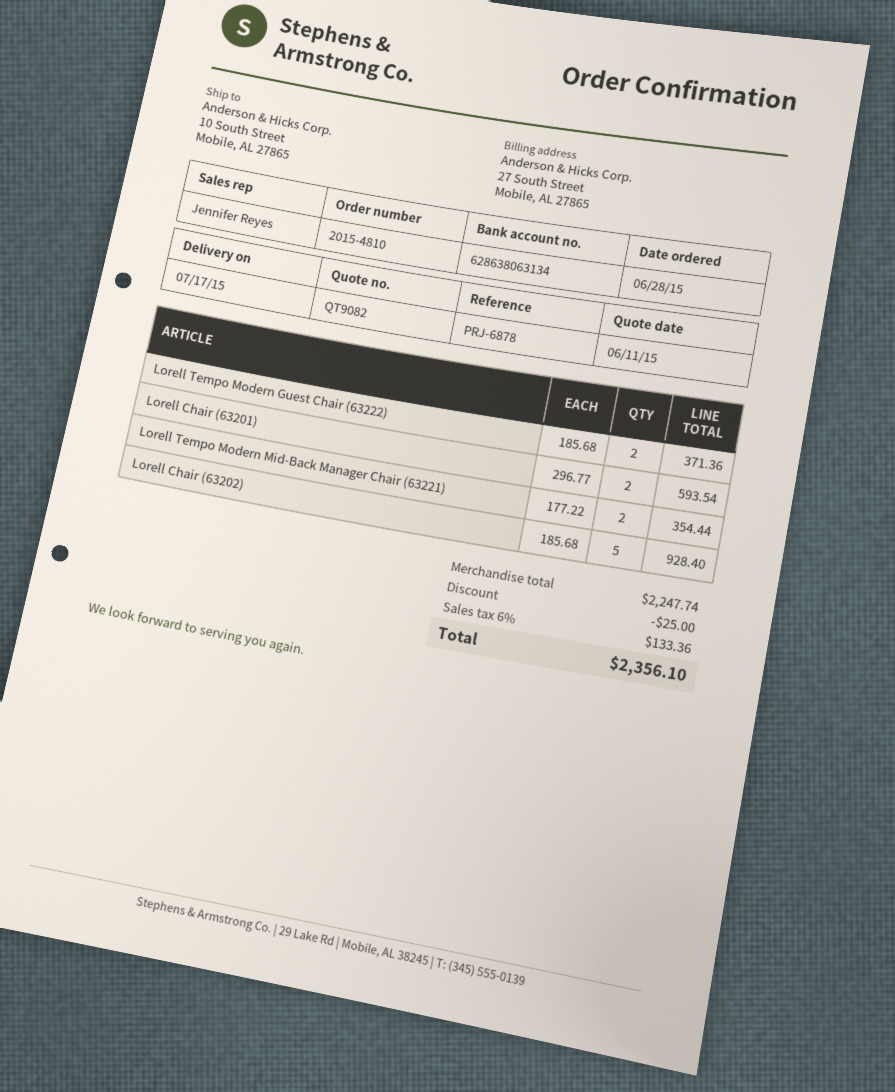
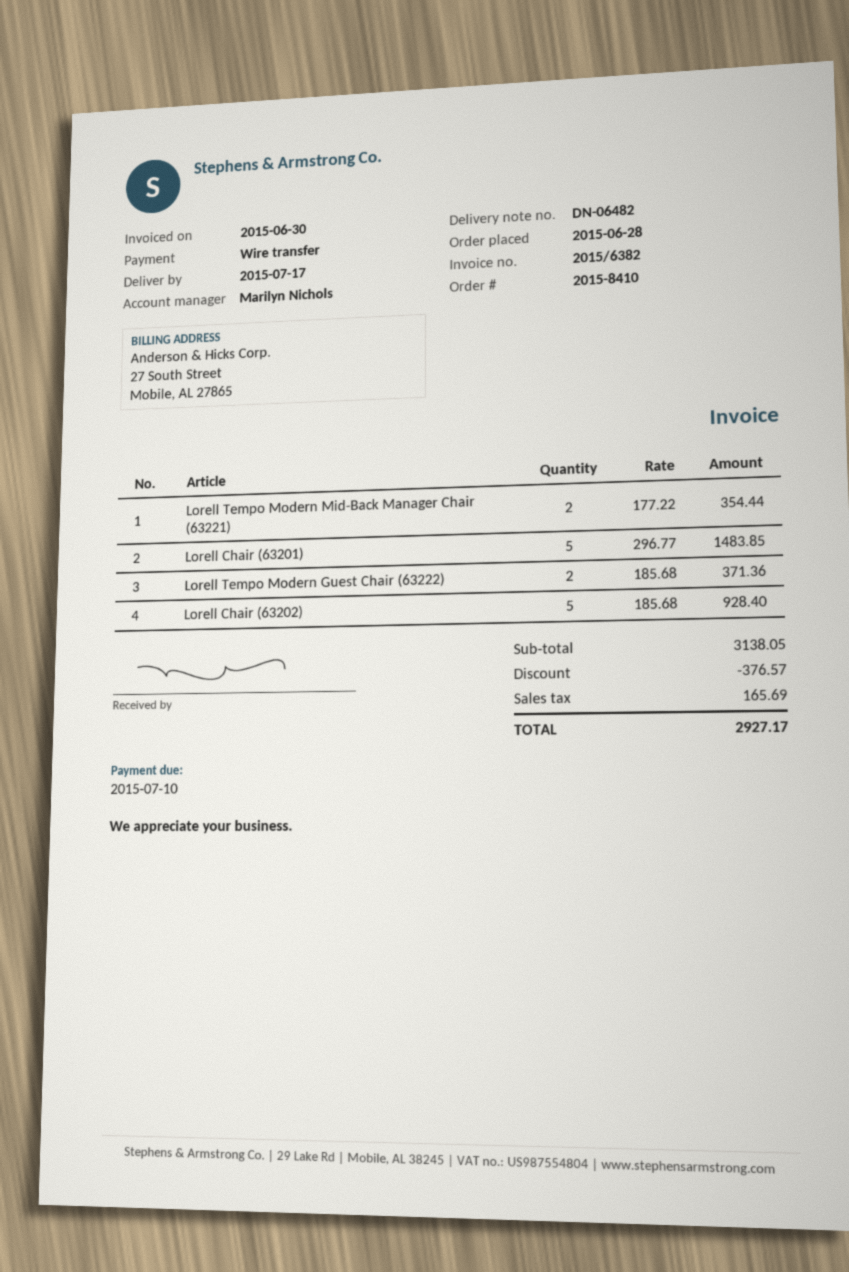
order number: 2015-4810 -> 2015-8410
sales rep: Jennifer Reyes -> Marilyn Nichols
Lorell Chair (63201): 2 x 296.77 = 593.54 -> 5 x 296.77 = 1483.85
subtotal: 2247.74 -> 3138.05
discount: 25.00 -> 376.57
tax: 133.36 -> 165.69
total: 2356.10 -> 2927.17

